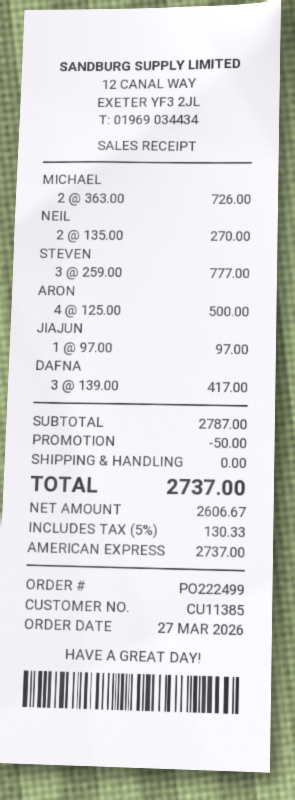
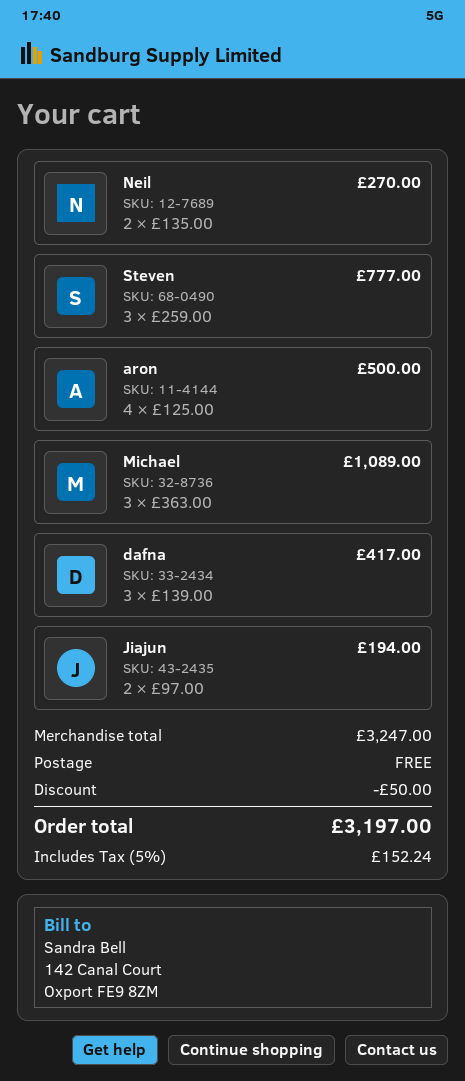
MICHAEL: 2 x 363.00 = 726.00 -> 3 x 363.00 = 1089.00
JIAJUN: 1 x 97.00 = 97.00 -> 2 x 97.00 = 194.00
subtotal: 2787.00 -> 3247.00
tax: 5% = 130.33 -> 5% = 152.24
total: 2737.00 -> 3197.00

